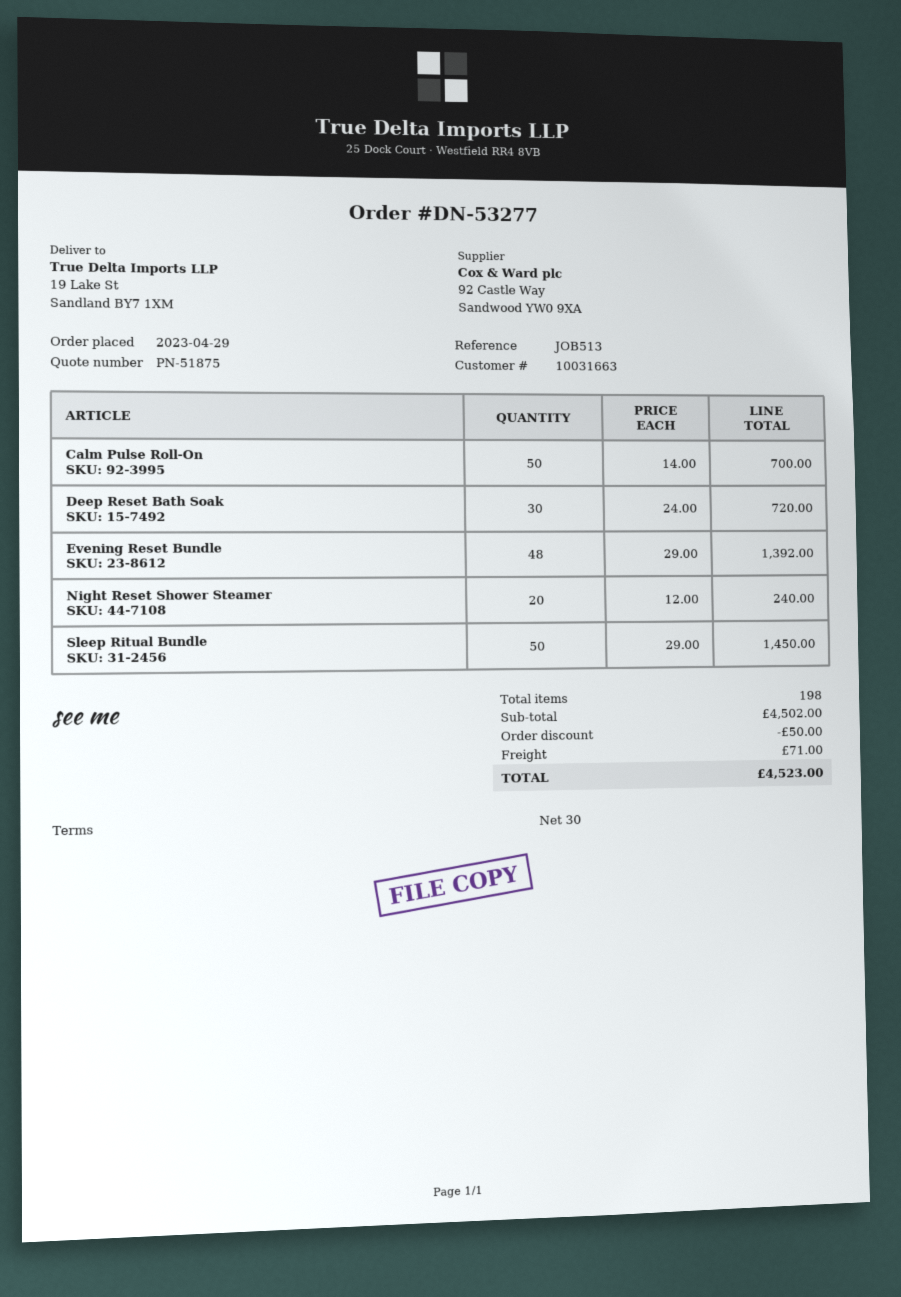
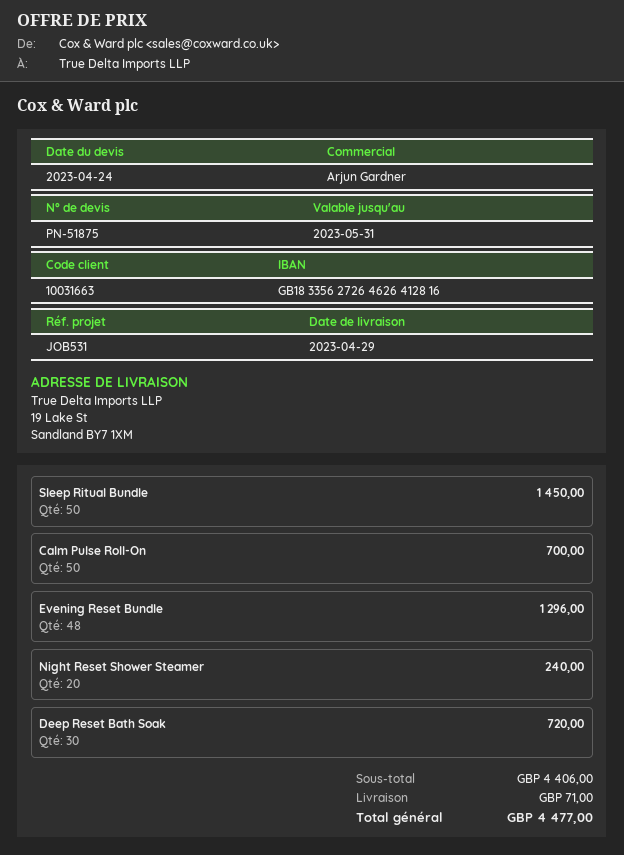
reference: JOB513 -> JOB531
Evening Reset Bundle: 48 for 1392.00 -> 48 for 1296.00
subtotal: 4502.00 -> 4406.00
discount: 50.00 -> none
total: 4523.00 -> 4477.00

